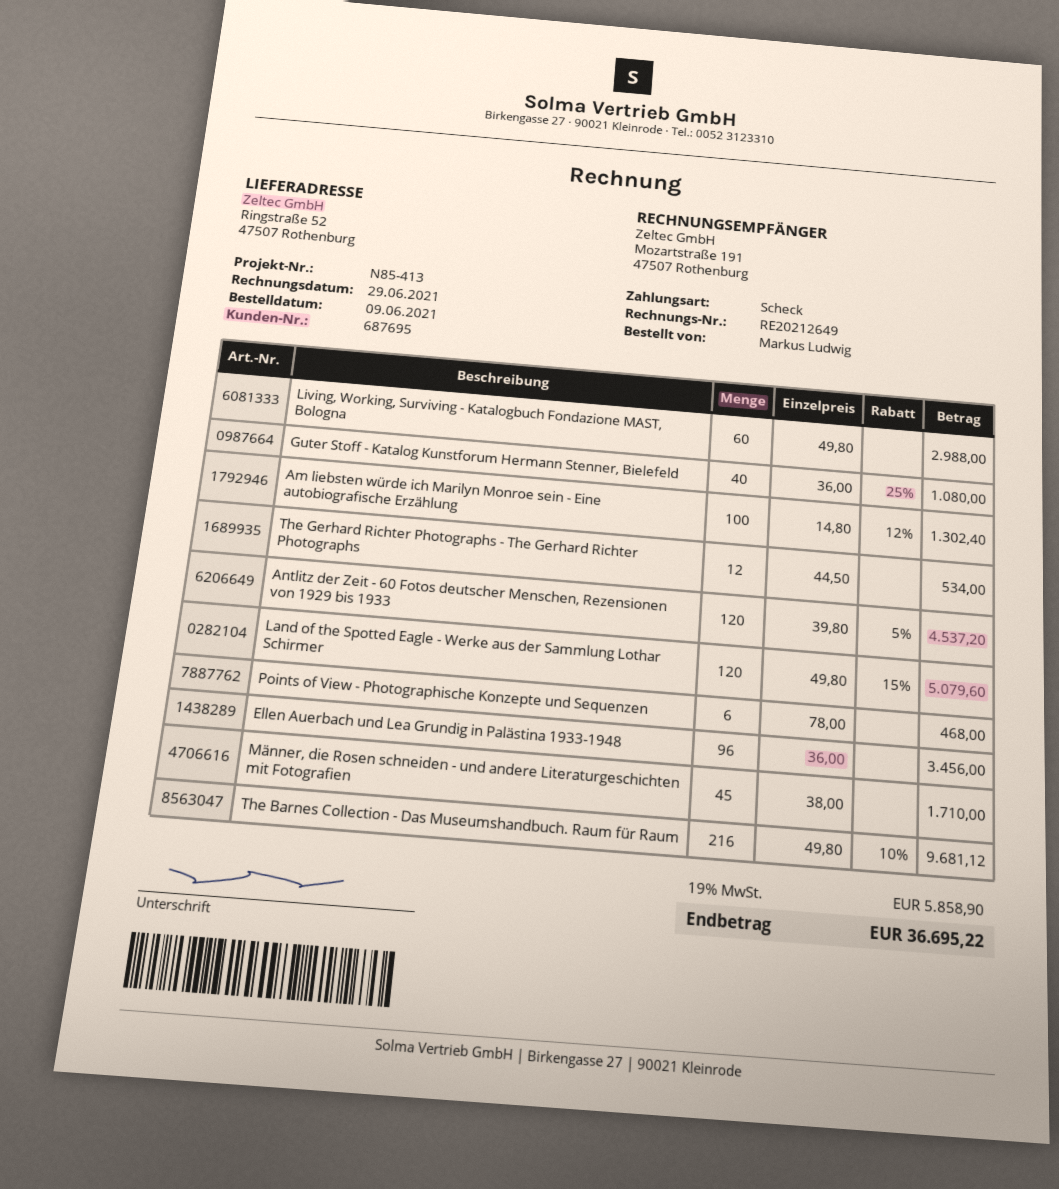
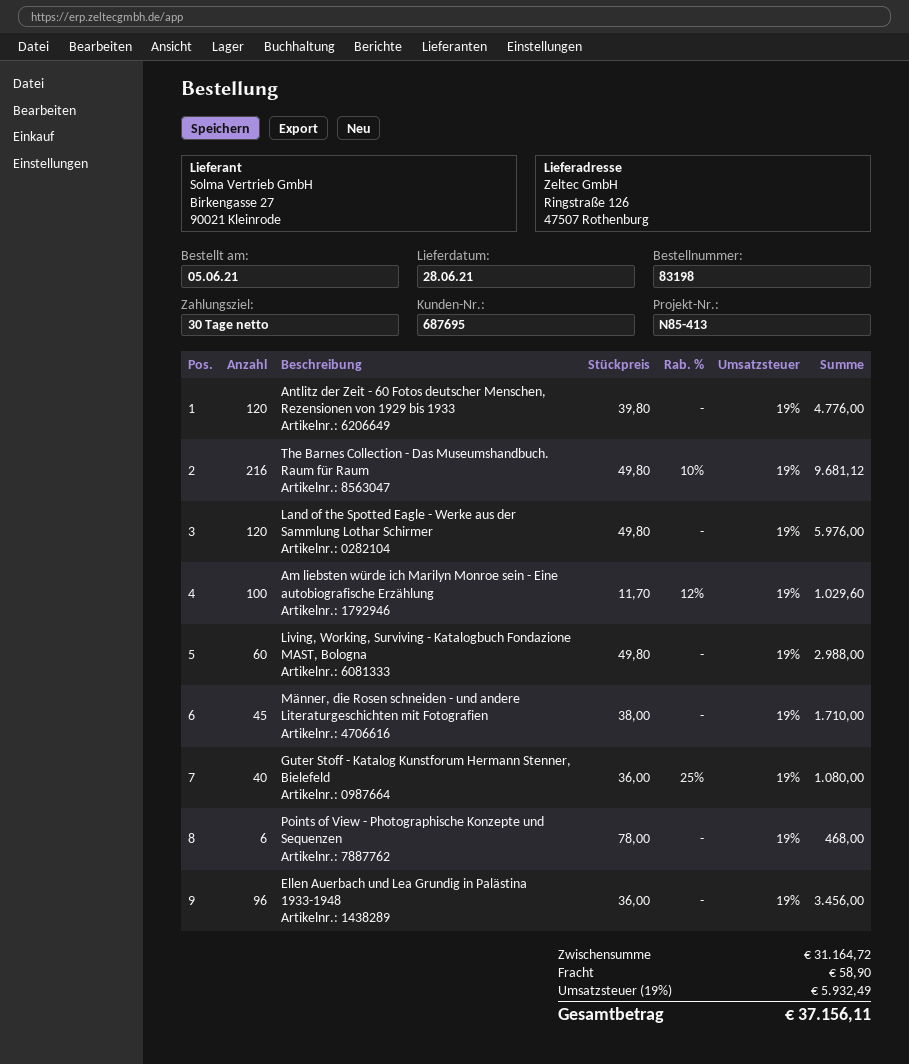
order date: 2021-06-09 -> 2021-06-05
ship to: Ringstraße 52, 47507 Rothenburg -> Ringstraße 126, 47507 Rothenburg
Am liebsten würde ich Marilyn Monroe sein - Eine autobiografische Erzählung: 100 x 14.80 - 12% = 1302.40 -> 100 x 11.70 - 12% = 1029.60
The Gerhard Richter Photographs - The Gerhard Richter Photographs: 12 x 44.50 = 534.00 -> none
Antlitz der Zeit - 60 Fotos deutscher Menschen, Rezensionen von 1929 bis 1933: 120 x 39.80 - 5% = 4537.20 -> 120 x 39.80 = 4776.00
Land of the Spotted Eagle - Werke aus der Sammlung Lothar Schirmer: 120 x 49.80 - 15% = 5079.60 -> 120 x 49.80 = 5976.00
shipping: none -> 58.90
tax: 19% = 5858.90 -> 19% = 5932.49
total: 36695.22 -> 37156.11

